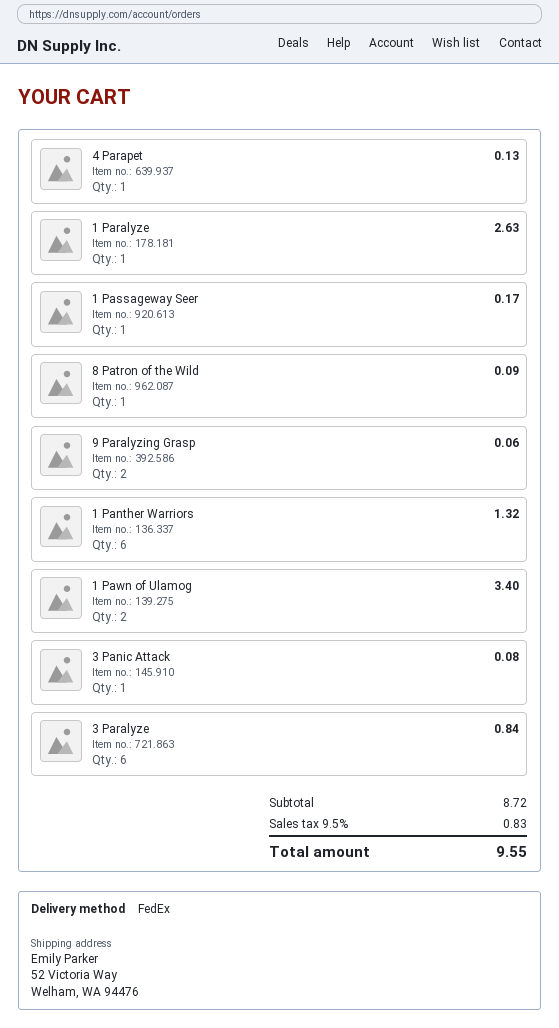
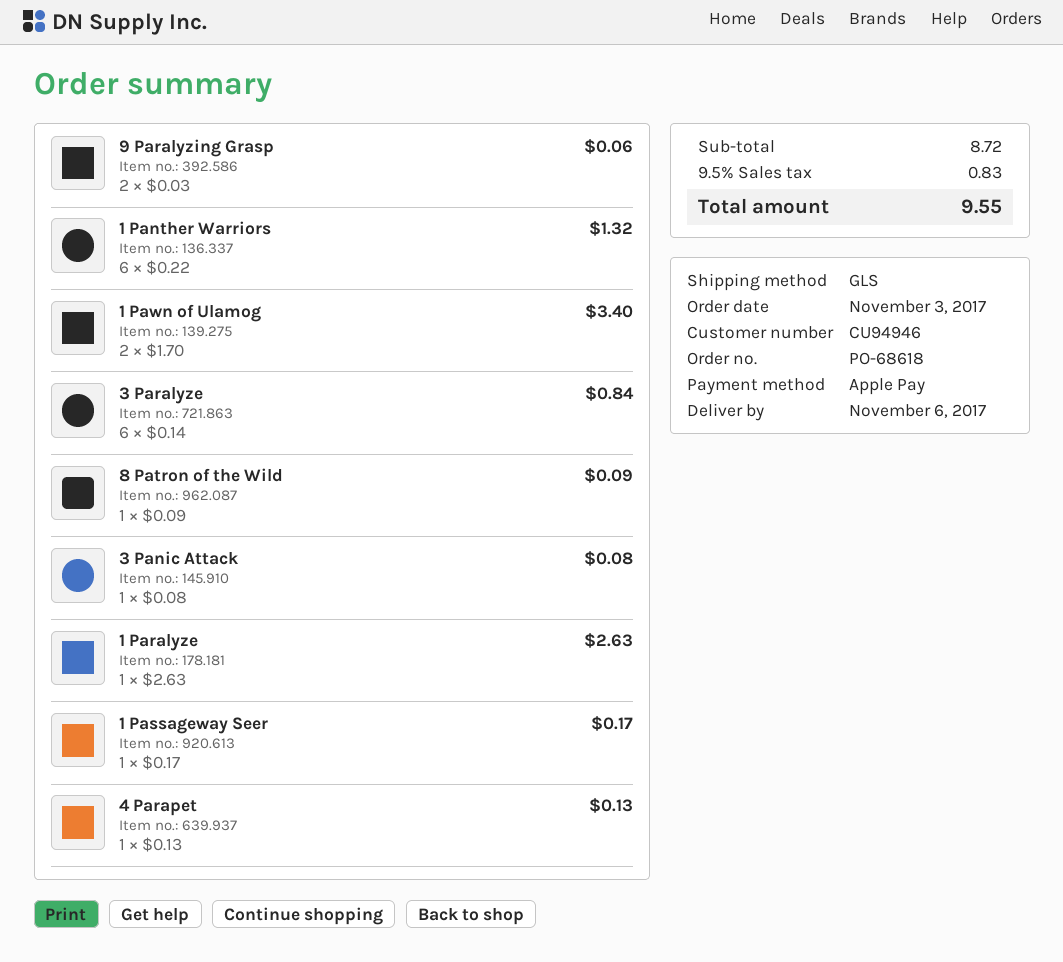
shipping method: FedEx -> GLS

